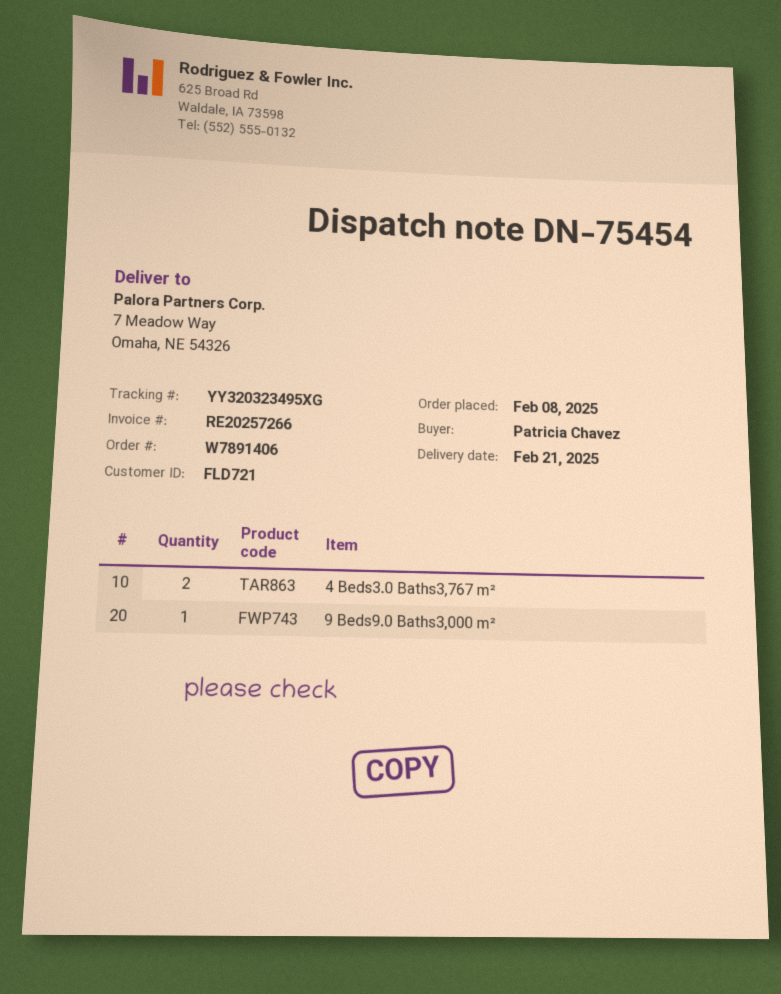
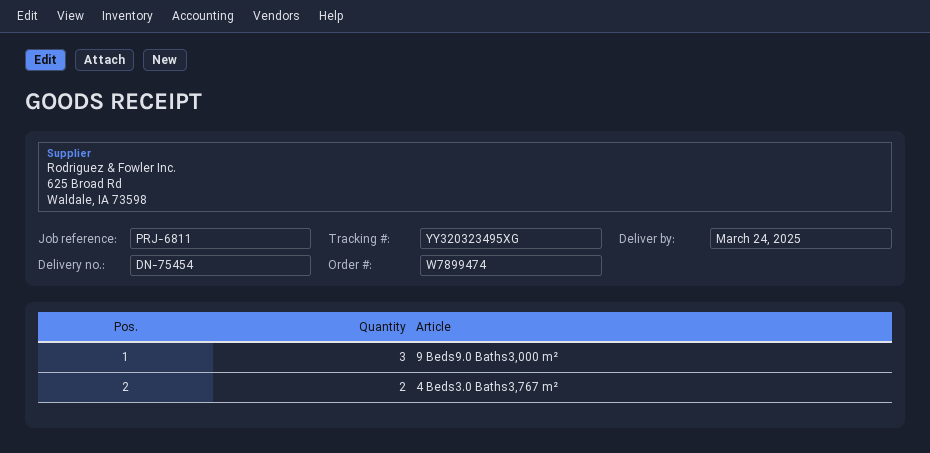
order number: W7891406 -> W7899474
delivery date: 2025-02-21 -> 2025-03-24
9 Beds9.0 Baths3,000 m²: 1 -> 3

